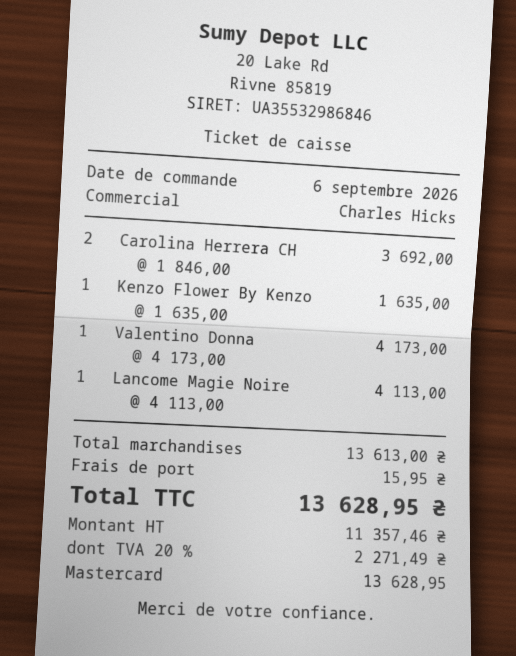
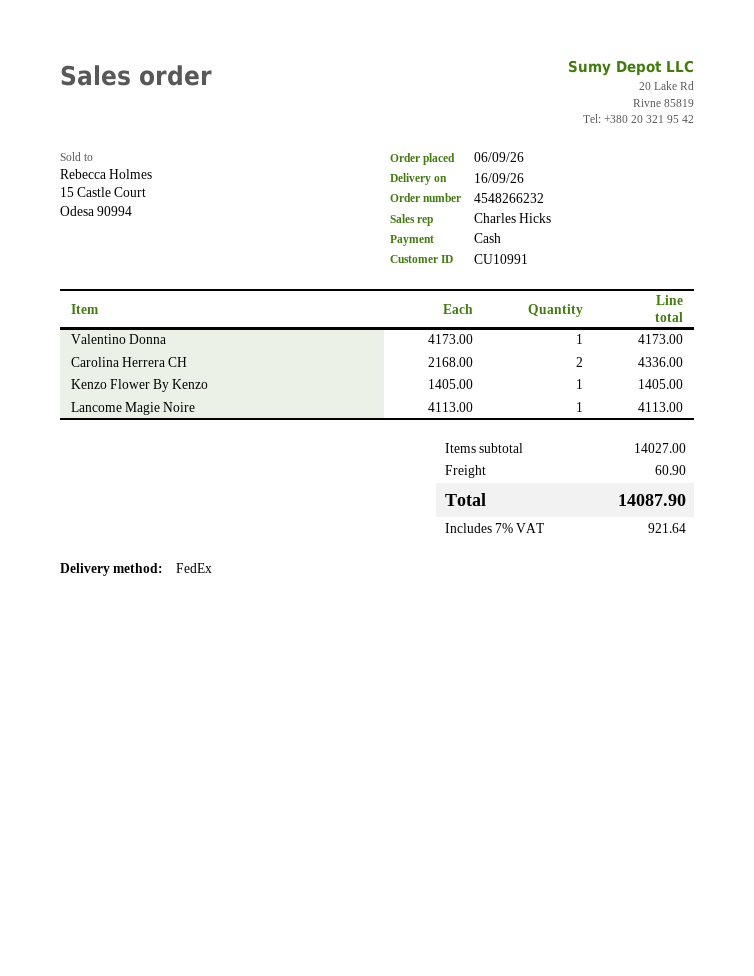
payment method: Mastercard -> cash
Carolina Herrera CH: 2 x 1846.00 = 3692.00 -> 2 x 2168.00 = 4336.00
Kenzo Flower By Kenzo: 1 x 1635.00 = 1635.00 -> 1 x 1405.00 = 1405.00
subtotal: 13613.00 -> 14027.00
shipping: 15.95 -> 60.90
tax: 20% = 2271.49 -> 7% = 921.64
total: 13628.95 -> 14087.90

